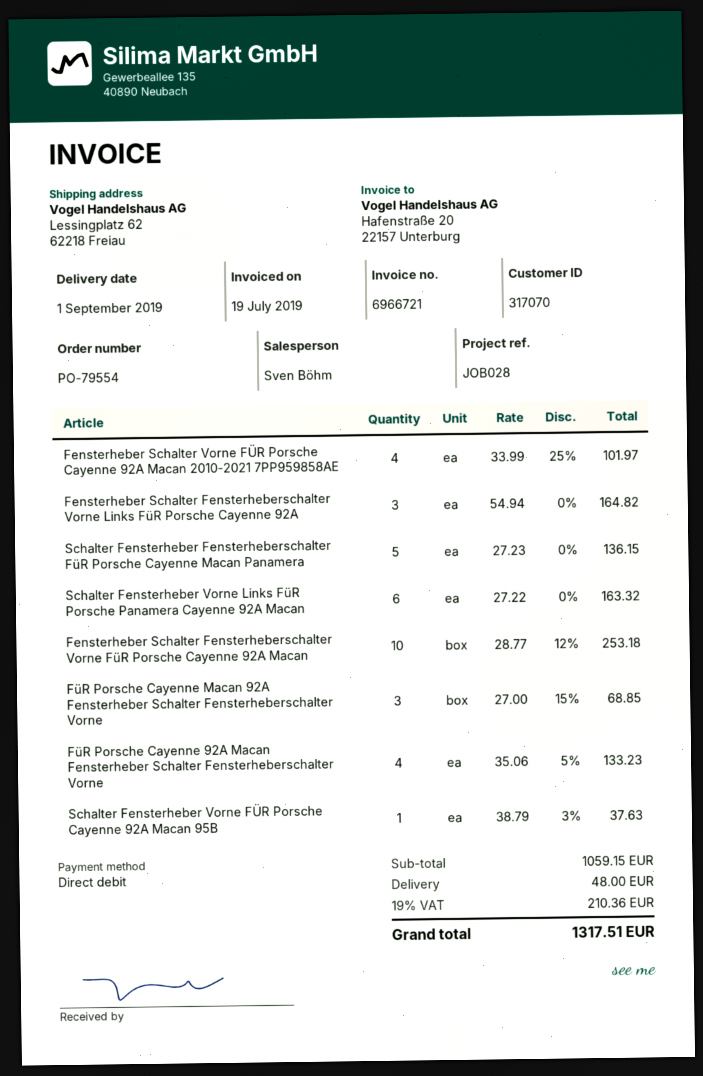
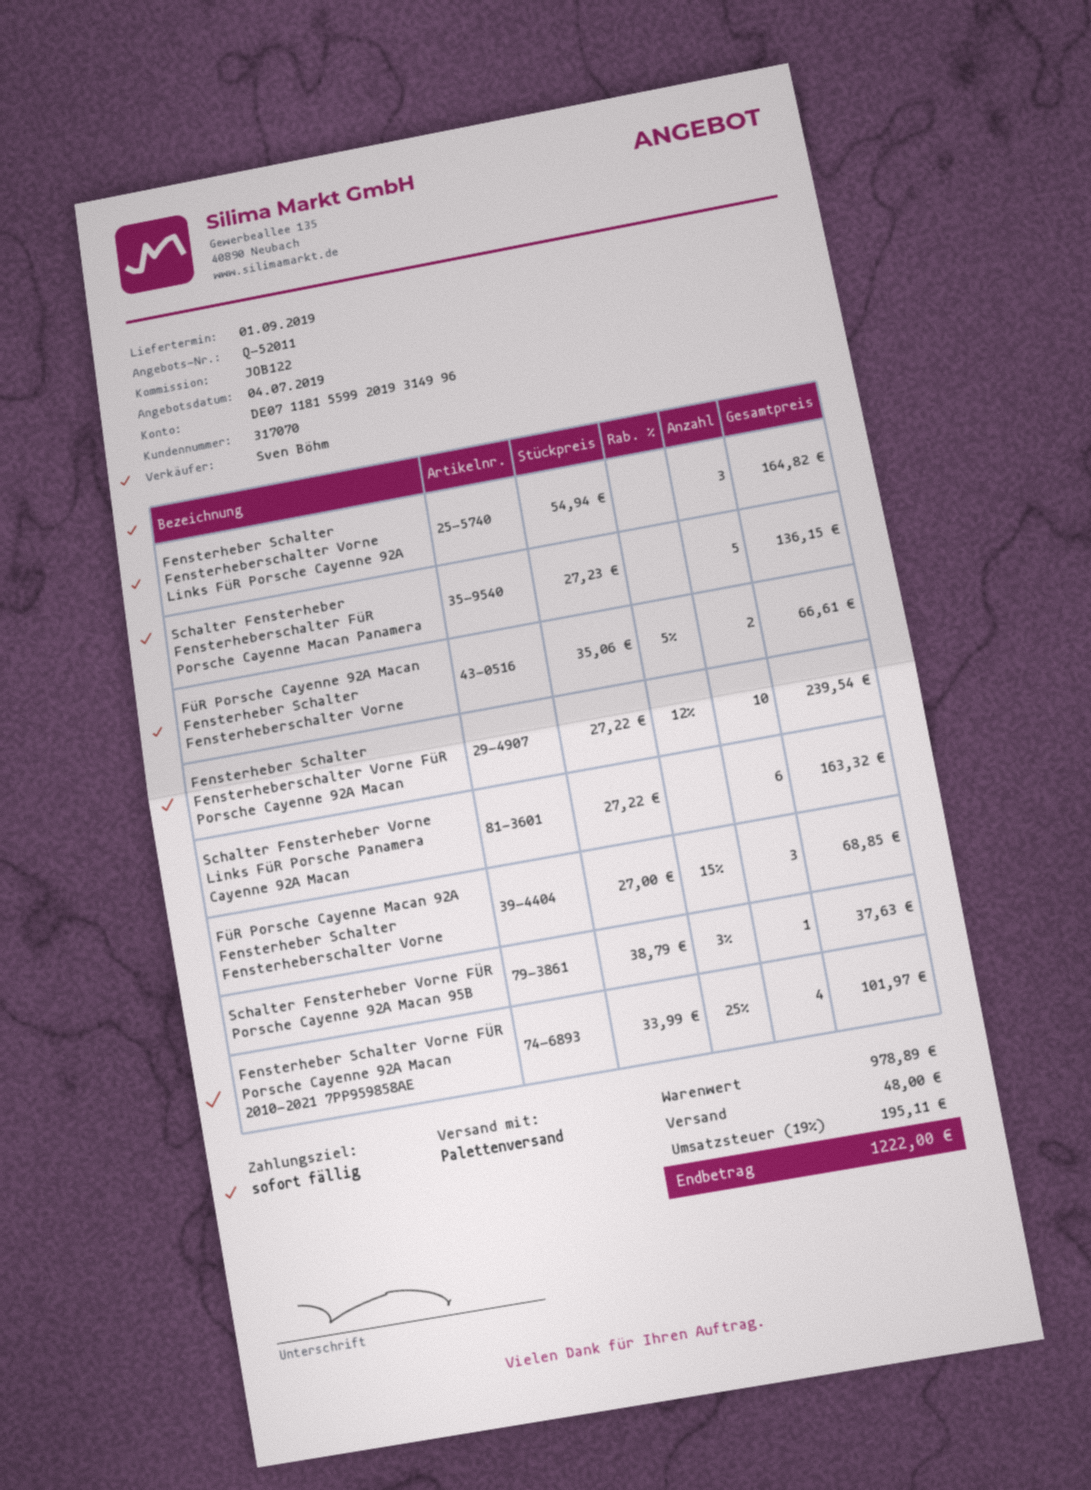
reference: JOB028 -> JOB122
Fensterheber Schalter Fensterheberschalter Vorne FüR Porsche Cayenne 92A Macan: 10 x 28.77 - 12% = 253.18 -> 10 x 27.22 - 12% = 239.54
FüR Porsche Cayenne 92A Macan Fensterheber Schalter Fensterheberschalter Vorne: 4 x 35.06 - 5% = 133.23 -> 2 x 35.06 - 5% = 66.61
subtotal: 1059.15 -> 978.89
tax: 19% = 210.36 -> 19% = 195.11
total: 1317.51 -> 1222.00

